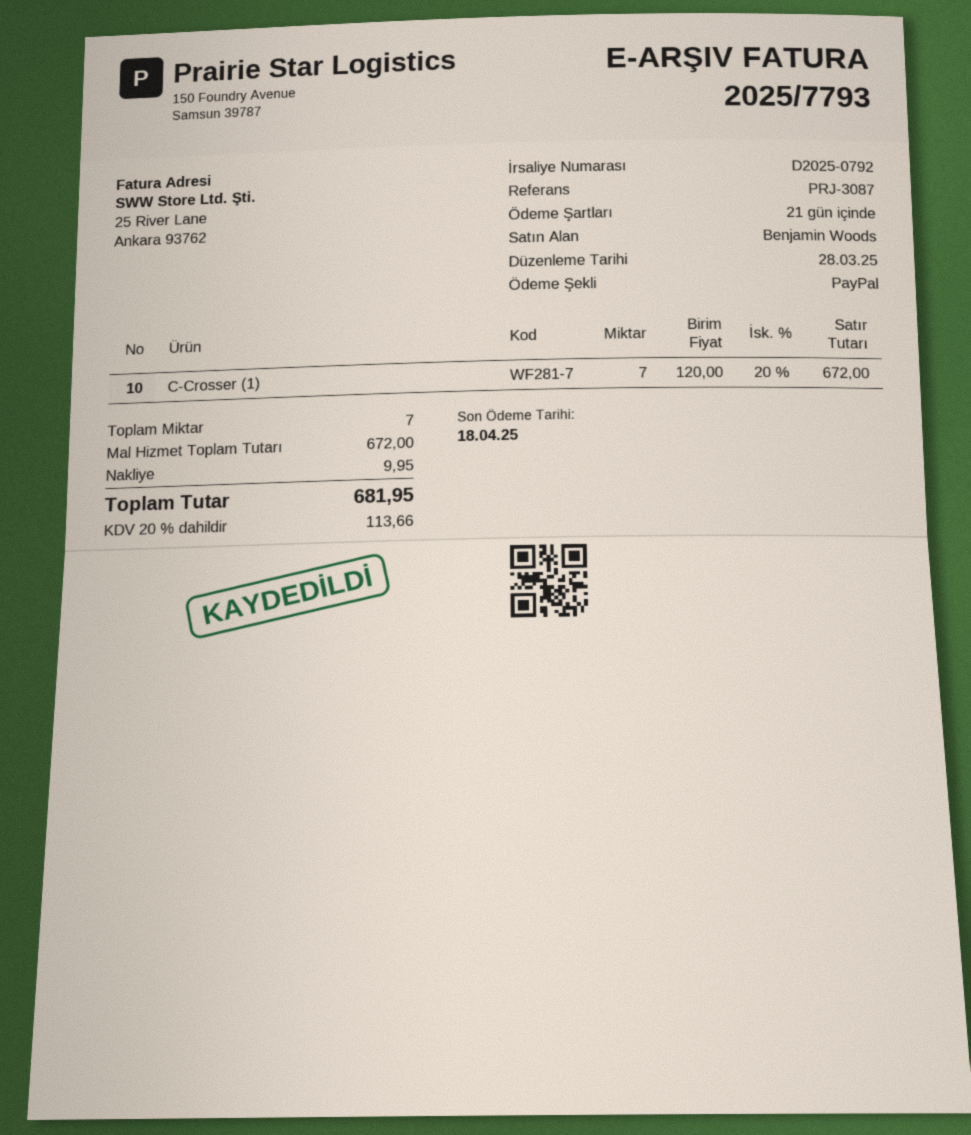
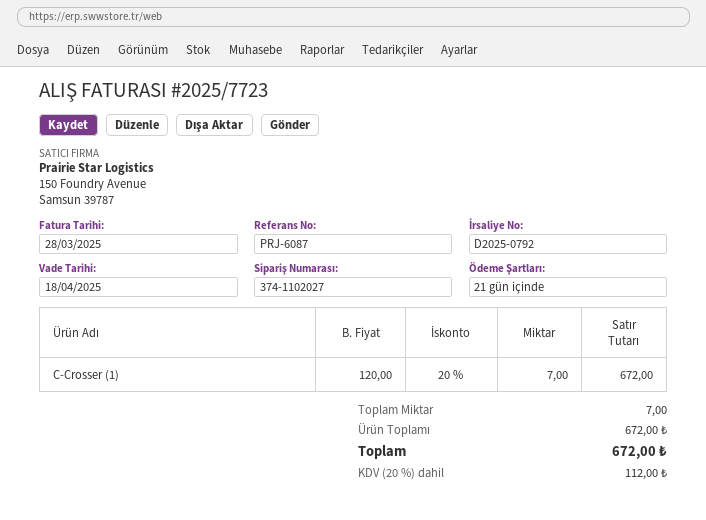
invoice number: 2025/7793 -> 2025/7723
reference: PRJ-3087 -> PRJ-6087
shipping: 9.95 -> none
tax: 20% = 113.66 -> 20% = 112.00
total: 681.95 -> 672.00

